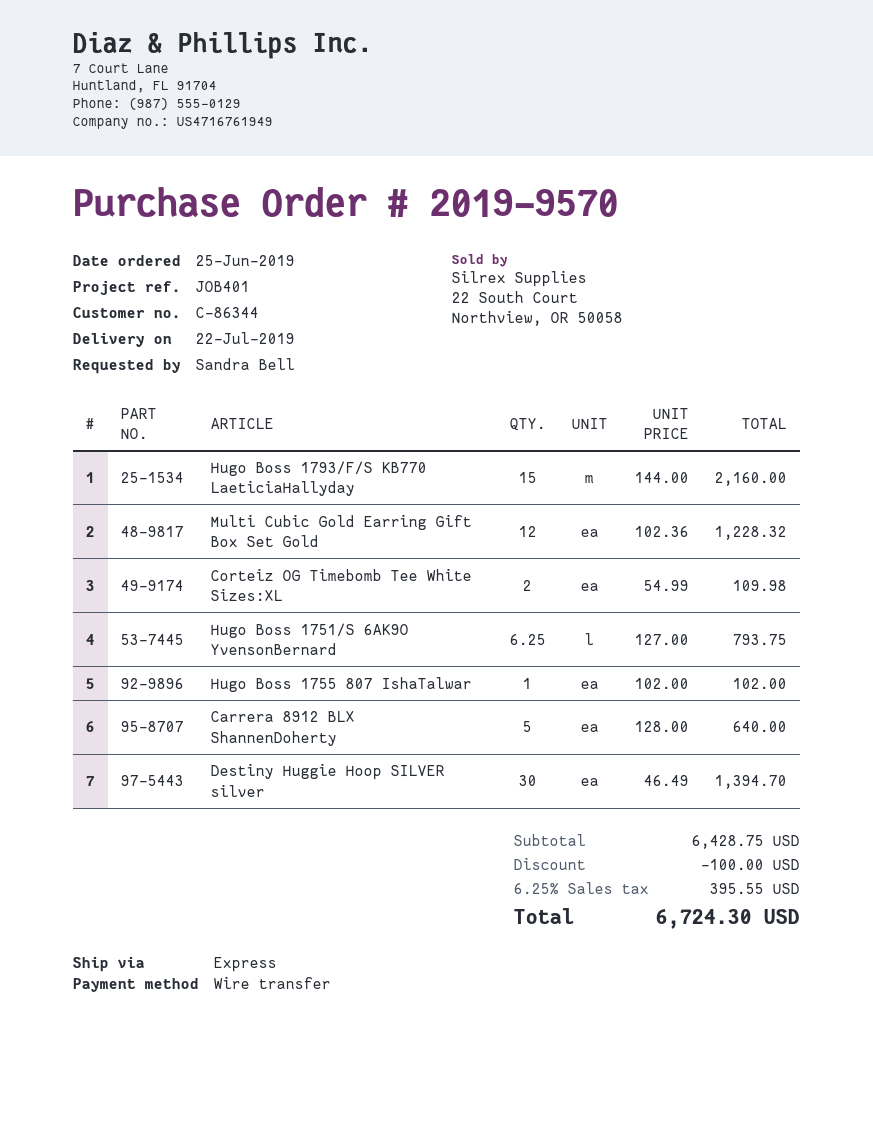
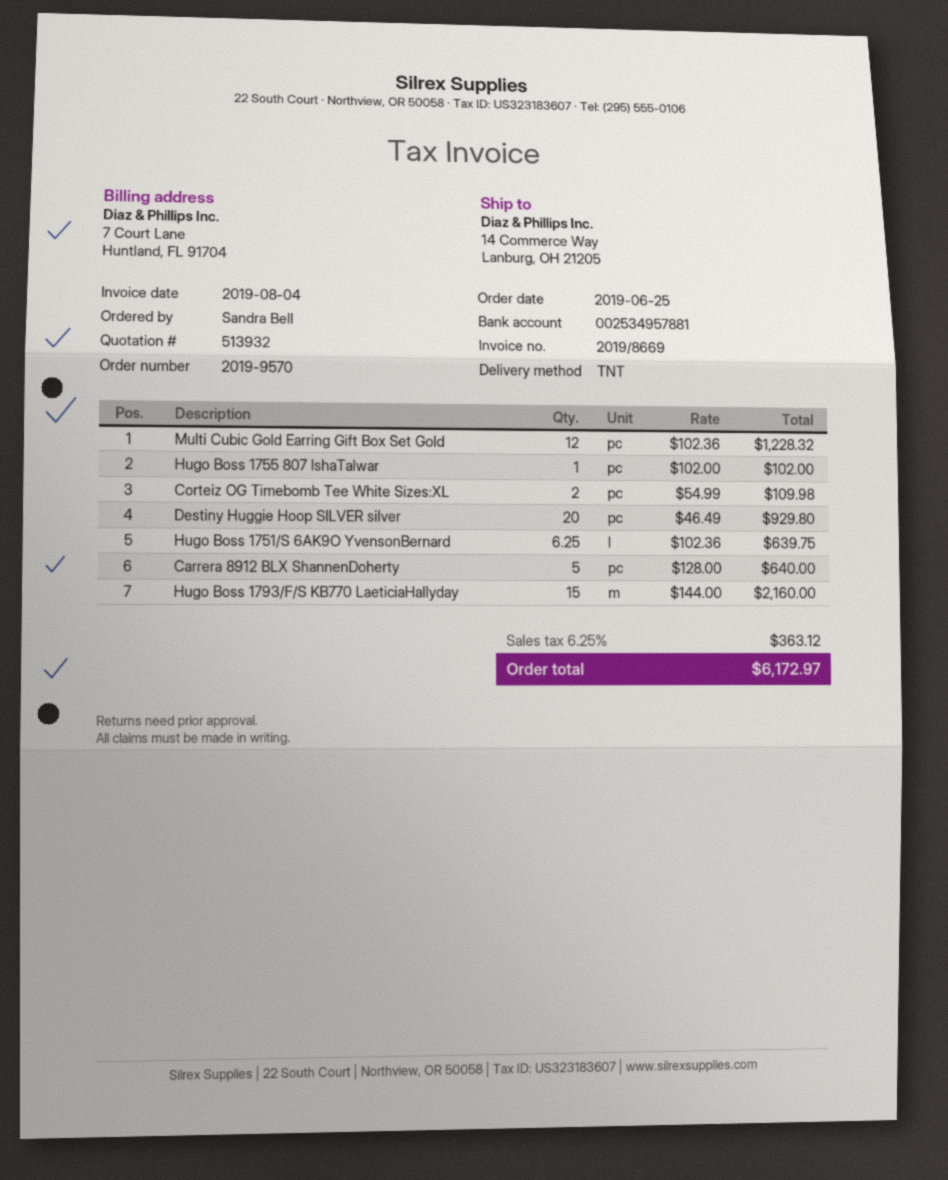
shipping method: express -> TNT
Hugo Boss 1751/S 6AK9O YvensonBernard: 6.25 x 127.00 = 793.75 -> 6.25 x 102.36 = 639.75
Destiny Huggie Hoop SILVER silver: 30 x 46.49 = 1394.70 -> 20 x 46.49 = 929.80
discount: 100.00 -> none
tax: 6.25% = 395.55 -> 6.25% = 363.12
total: 6724.30 -> 6172.97

